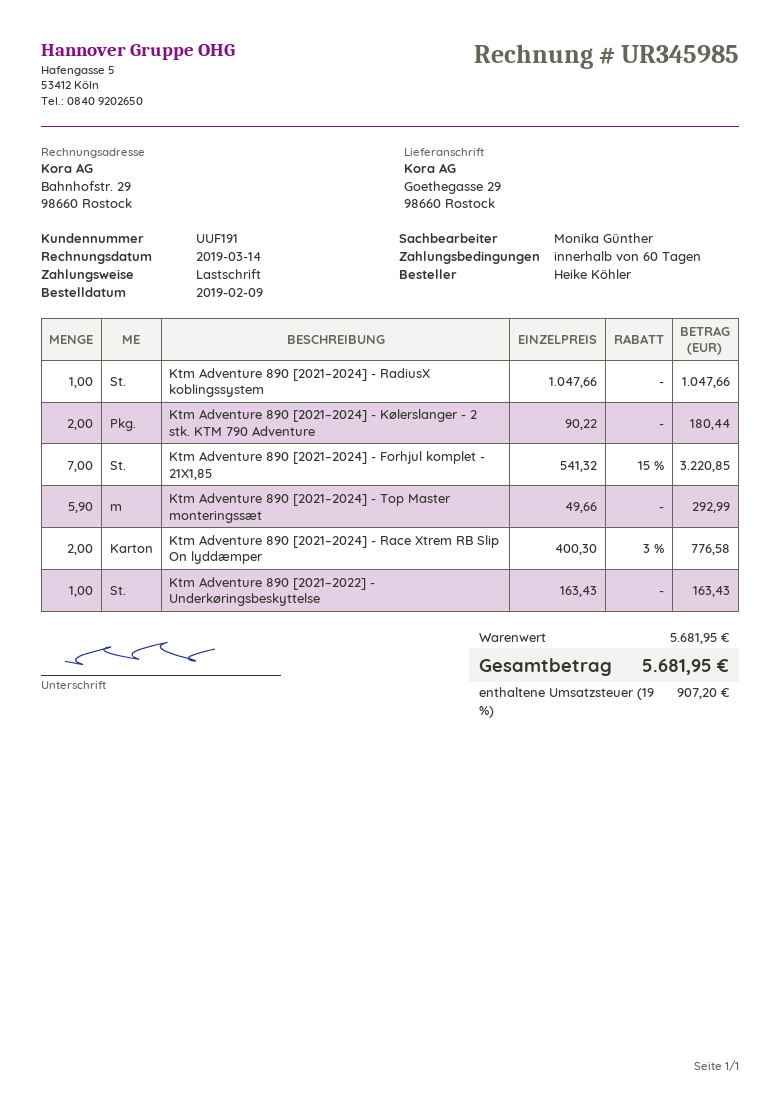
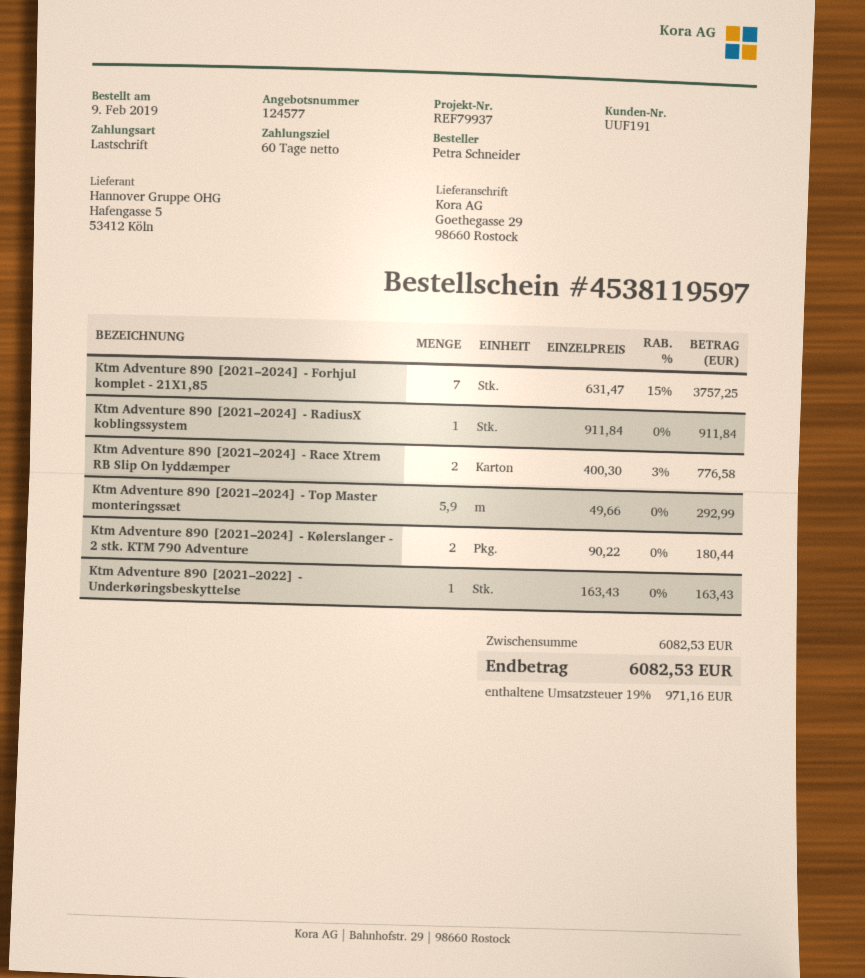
ordered by: Heike Köhler -> Petra Schneider
Ktm Adventure 890 [2021–2024] - RadiusX koblingssystem: 1 x 1047.66 = 1047.66 -> 1 x 911.84 = 911.84
Ktm Adventure 890 [2021–2024] - Forhjul komplet - 21X1,85: 7 x 541.32 - 15% = 3220.85 -> 7 x 631.47 - 15% = 3757.25
subtotal: 5681.95 -> 6082.53
tax: 19% = 907.20 -> 19% = 971.16
total: 5681.95 -> 6082.53

